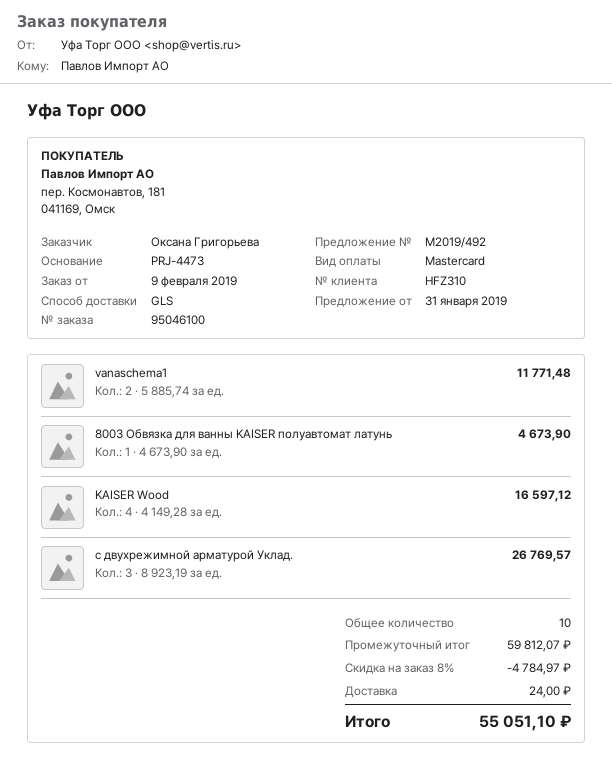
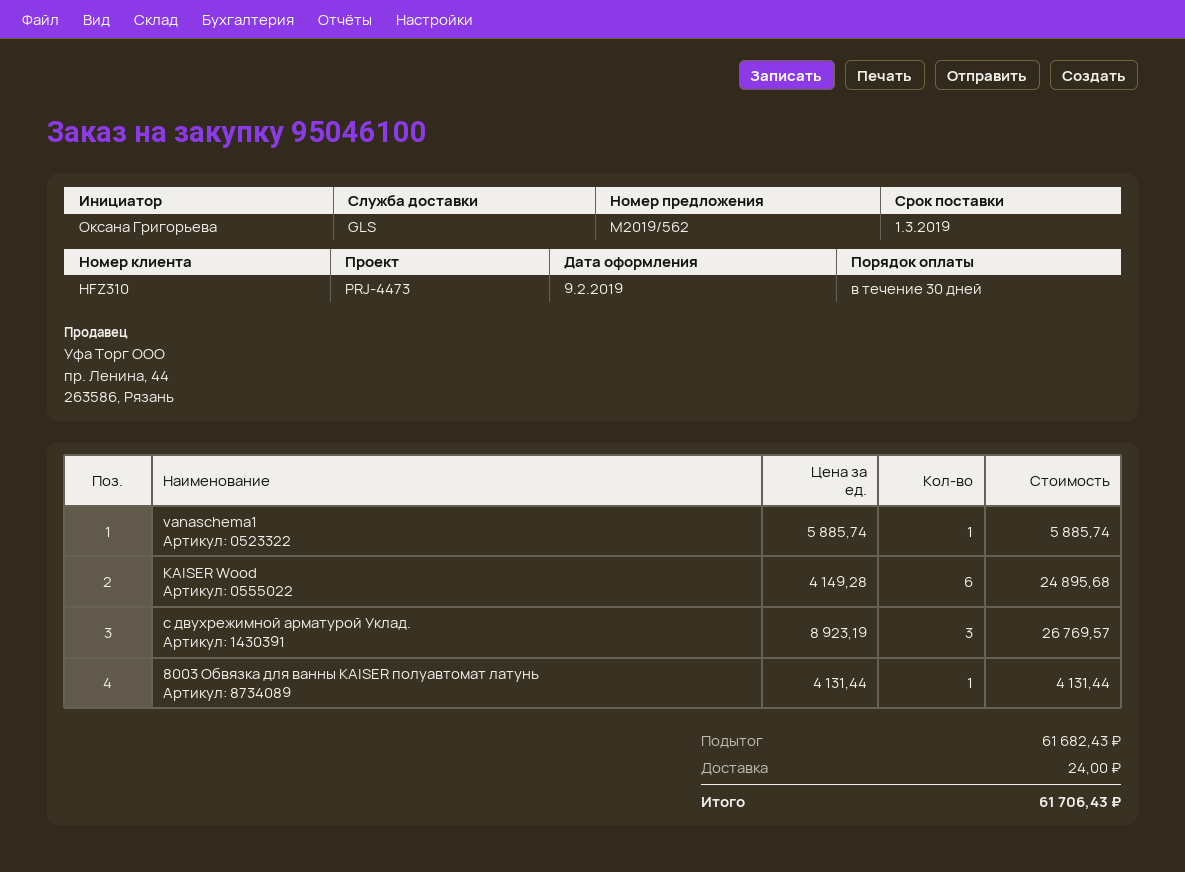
quote number: M2019/492 -> M2019/562
vanaschema1: 2 x 5885.74 = 11771.48 -> 1 x 5885.74 = 5885.74
8003 Обвязка для ванны KAISER полуавтомат латунь: 1 x 4673.90 = 4673.90 -> 1 x 4131.44 = 4131.44
KAISER Wood: 4 x 4149.28 = 16597.12 -> 6 x 4149.28 = 24895.68
subtotal: 59812.07 -> 61682.43
discount: 8% = 4784.97 -> none
total: 55051.10 -> 61706.43

